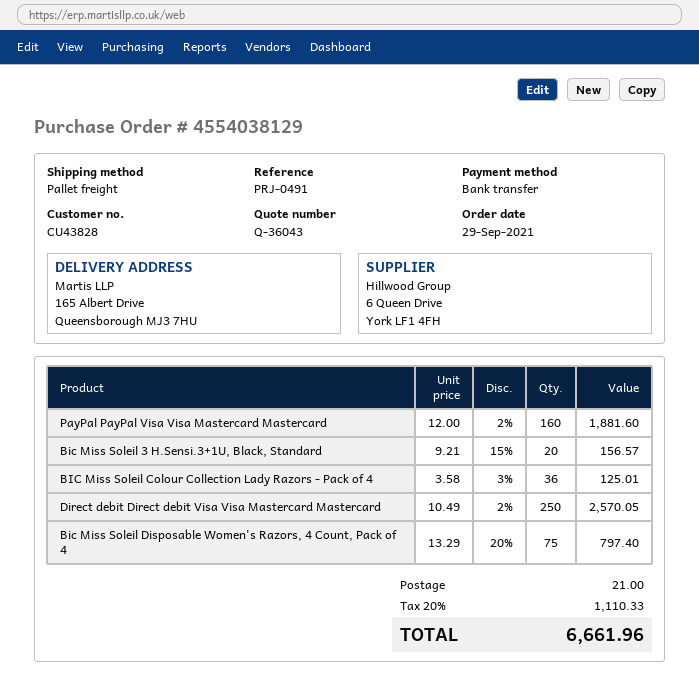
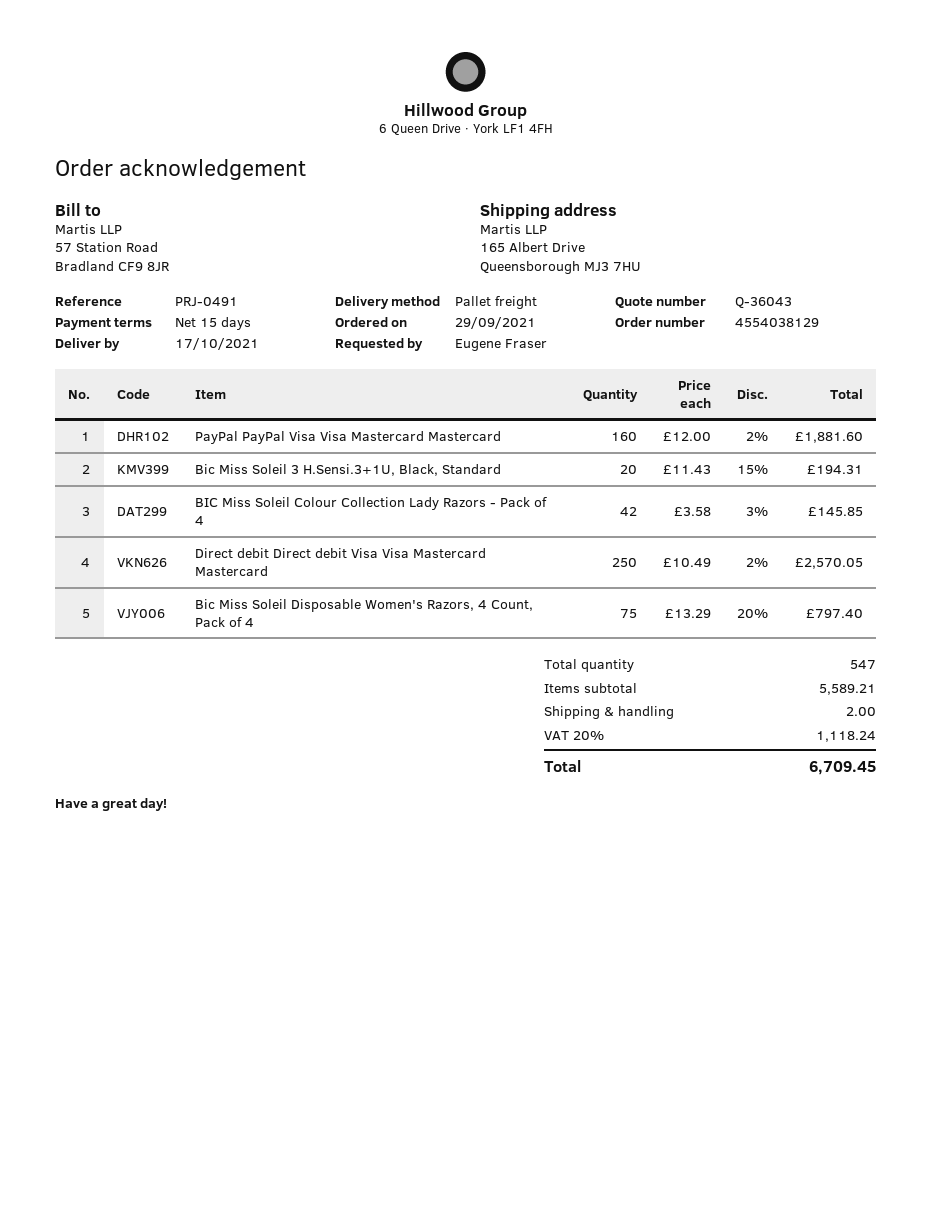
Bic Miss Soleil 3 H.Sensi.3+1U, Black, Standard: 20 x 9.21 - 15% = 156.57 -> 20 x 11.43 - 15% = 194.31
BIC Miss Soleil Colour Collection Lady Razors - Pack of 4: 36 x 3.58 - 3% = 125.01 -> 42 x 3.58 - 3% = 145.85
shipping: 21.00 -> 2.00
tax: 20% = 1110.33 -> 20% = 1118.24
total: 6661.96 -> 6709.45

